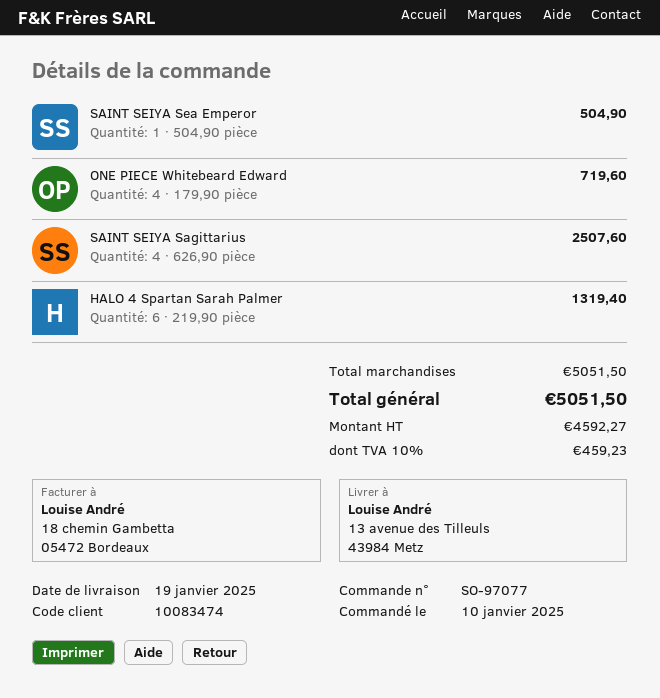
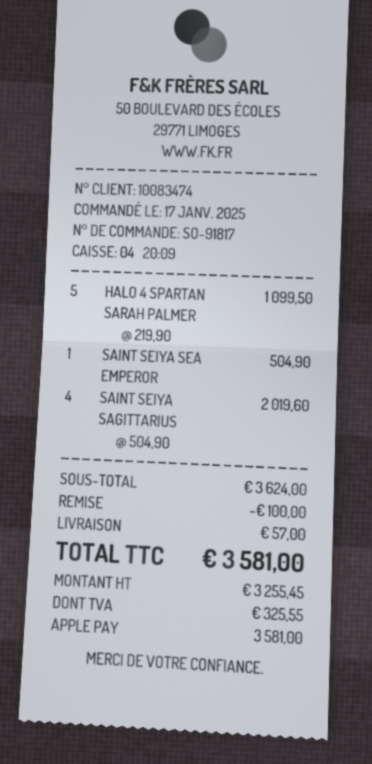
order number: SO-97077 -> SO-91817
order date: 2025-01-10 -> 2025-01-17
ONE PIECE Whitebeard Edward: 4 x 179.90 = 719.60 -> none
SAINT SEIYA Sagittarius: 4 x 626.90 = 2507.60 -> 4 x 504.90 = 2019.60
HALO 4 Spartan Sarah Palmer: 6 x 219.90 = 1319.40 -> 5 x 219.90 = 1099.50
subtotal: 5051.50 -> 3624.00
discount: none -> 100.00
shipping: none -> 57.00
net: 4592.27 -> 3255.45
tax: 459.23 -> 325.55
total: 5051.50 -> 3581.00

